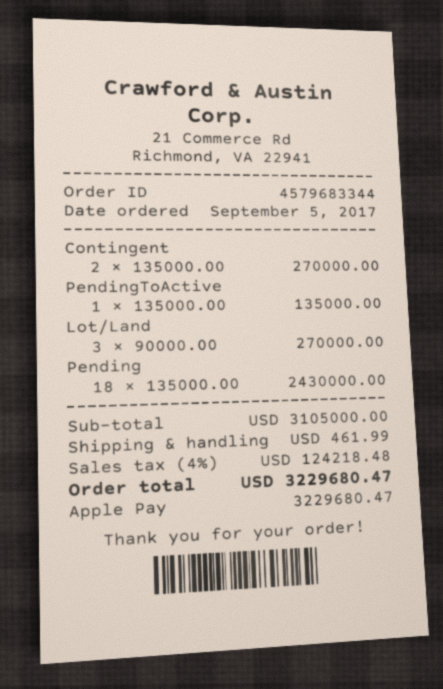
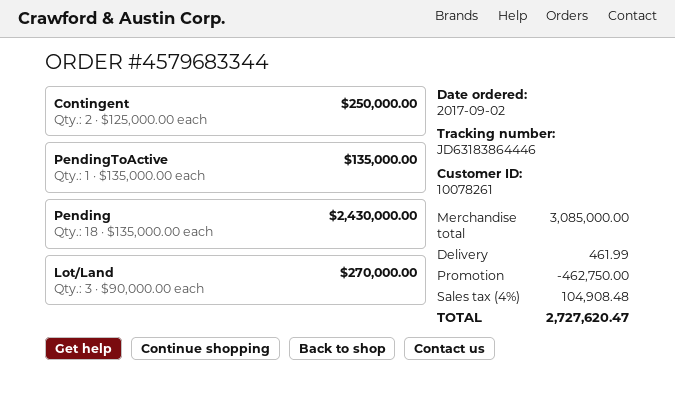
order date: 2017-09-05 -> 2017-09-02
Contingent: 2 x 135000.00 = 270000.00 -> 2 x 125000.00 = 250000.00
subtotal: 3105000.00 -> 3085000.00
discount: none -> 462750.00
tax: 4% = 124218.48 -> 4% = 104908.48
total: 3229680.47 -> 2727620.47

